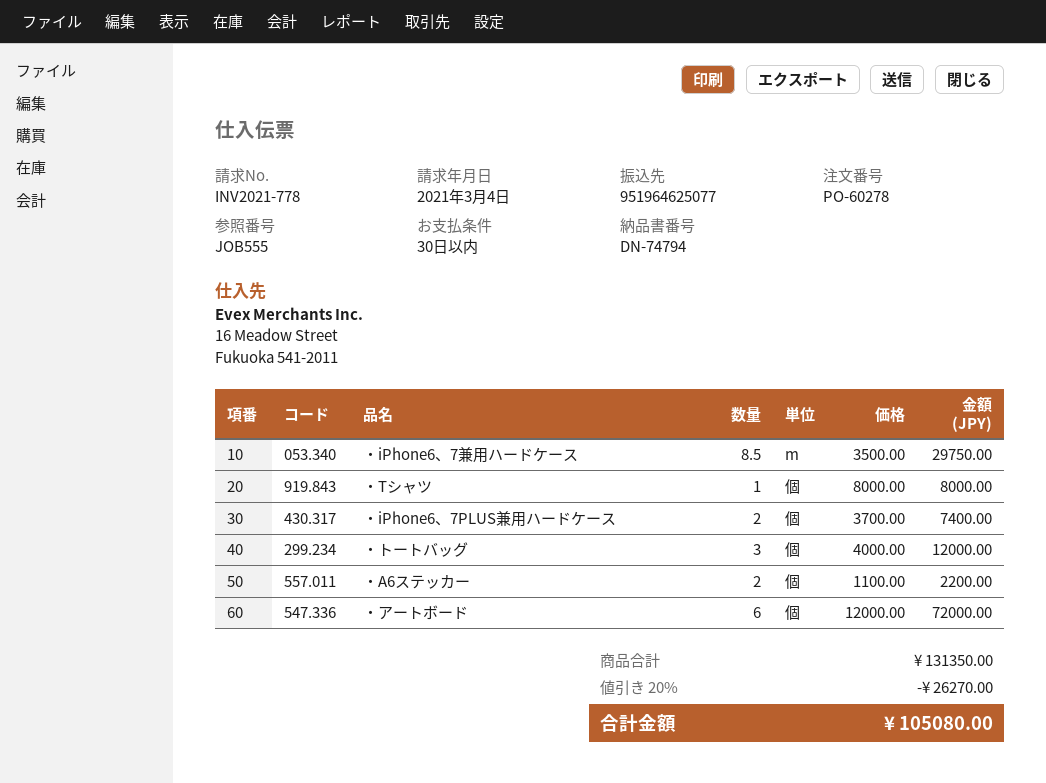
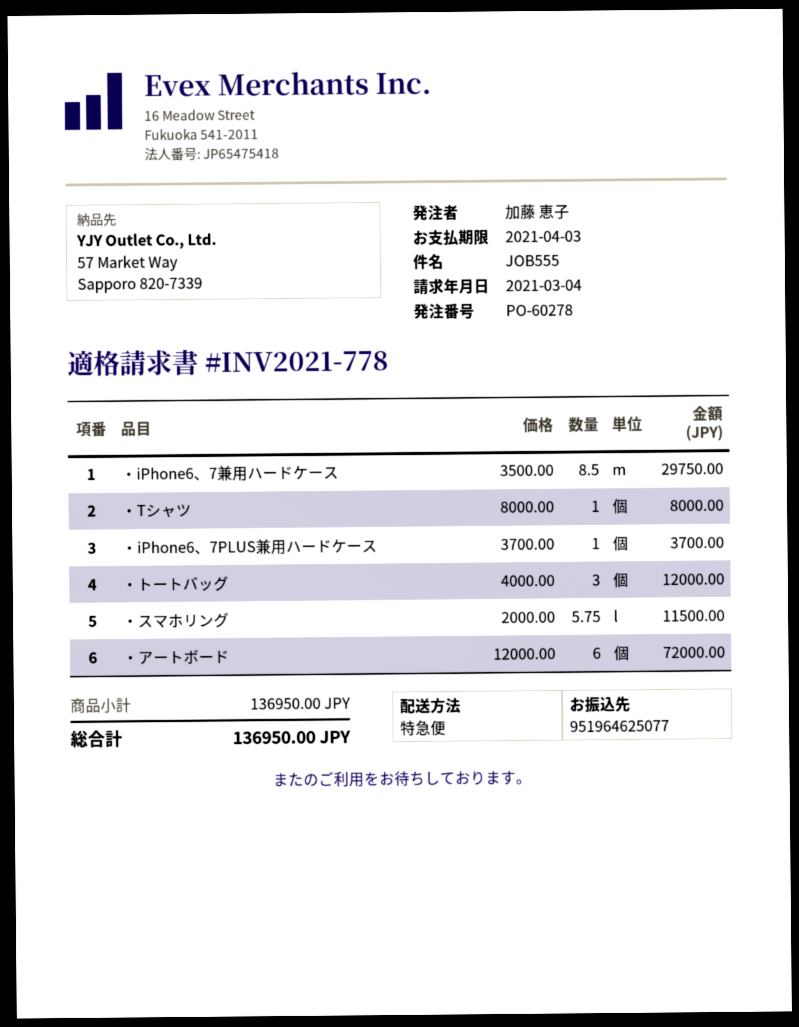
・iPhone6、7PLUS兼用ハードケース: 2 x 3700.00 = 7400.00 -> 1 x 3700.00 = 3700.00
・A6ステッカー: 2 x 1100.00 = 2200.00 -> none
・スマホリング: none -> 5.75 x 2000.00 = 11500.00
subtotal: 131350.00 -> 136950.00
discount: 20% = 26270.00 -> none
total: 105080.00 -> 136950.00

